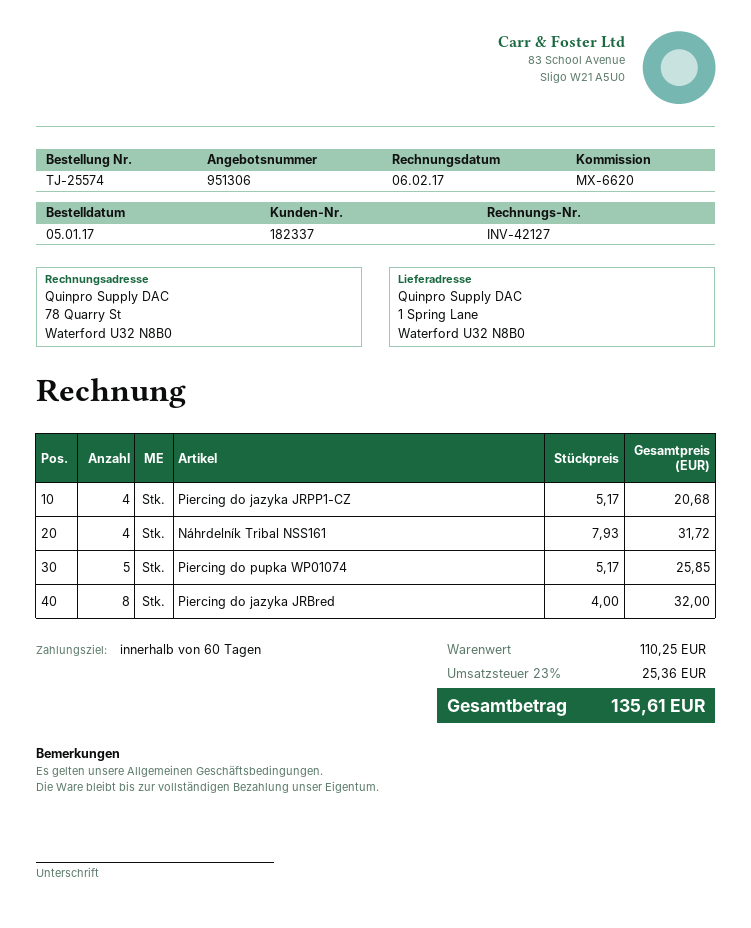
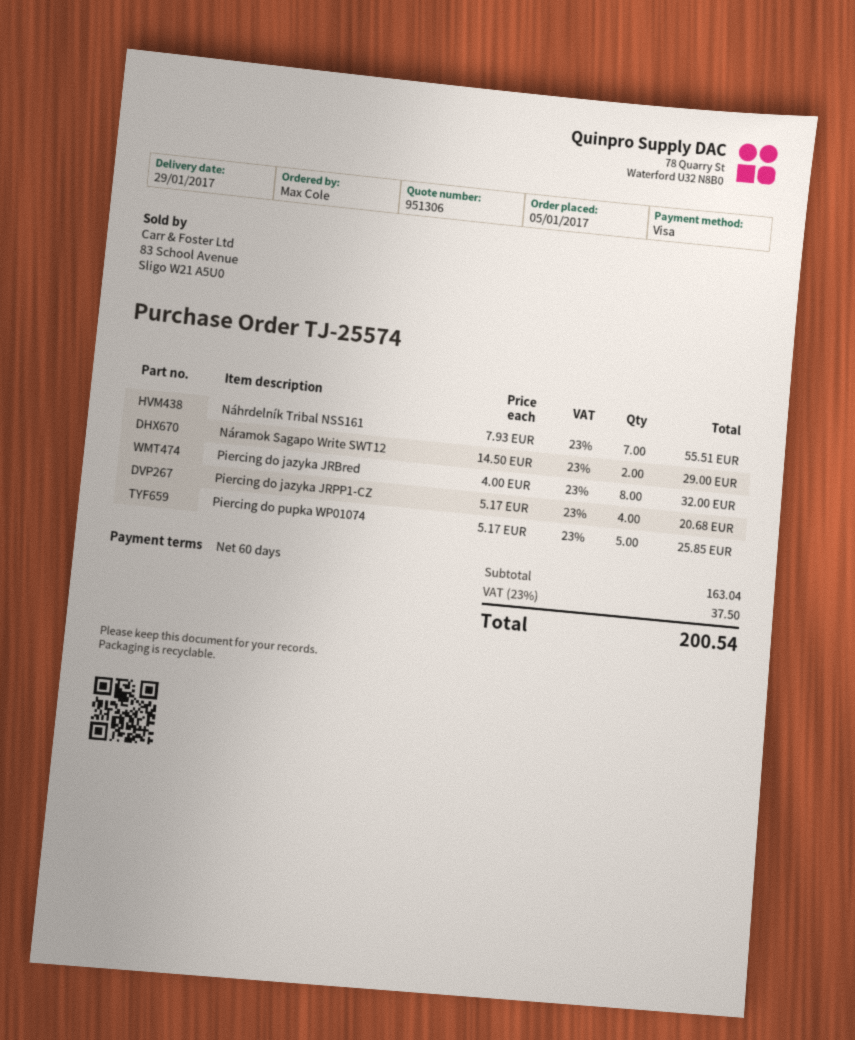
Náhrdelník Tribal NSS161: 4 x 7.93 = 31.72 -> 7 x 7.93 = 55.51
Náramok Sagapo Write SWT12: none -> 2 x 14.50 = 29.00
subtotal: 110.25 -> 163.04
tax: 23% = 25.36 -> 23% = 37.50
total: 135.61 -> 200.54

